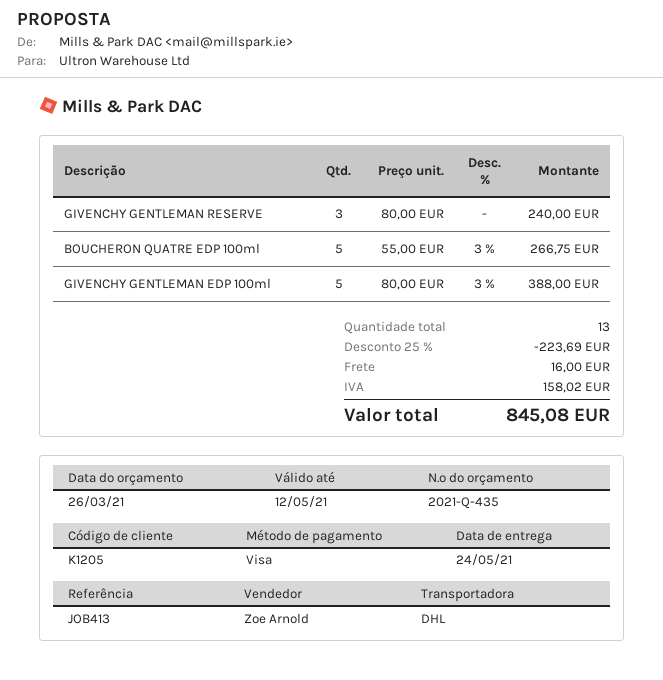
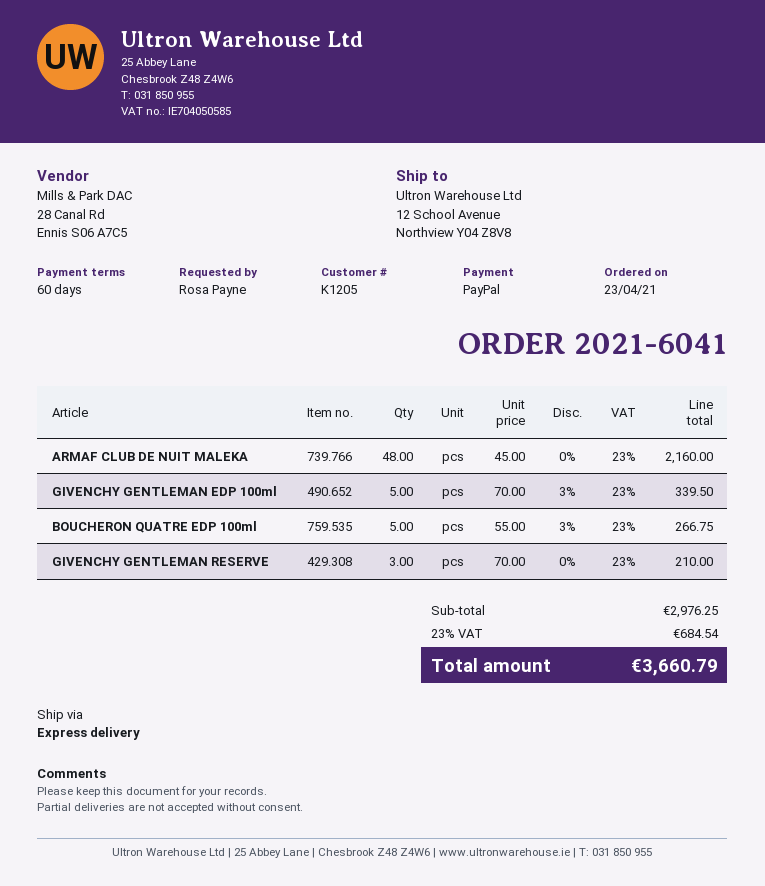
payment method: Visa -> PayPal
shipping method: DHL -> express
GIVENCHY GENTLEMAN RESERVE: 3 x 80.00 = 240.00 -> 3 x 70.00 = 210.00
GIVENCHY GENTLEMAN EDP 100ml: 5 x 80.00 - 3% = 388.00 -> 5 x 70.00 - 3% = 339.50
ARMAF CLUB DE NUIT MALEKA: none -> 48 x 45.00 = 2160.00
discount: 25% = 223.69 -> none
shipping: 16.00 -> none
tax: 158.02 -> 684.54
total: 845.08 -> 3660.79

